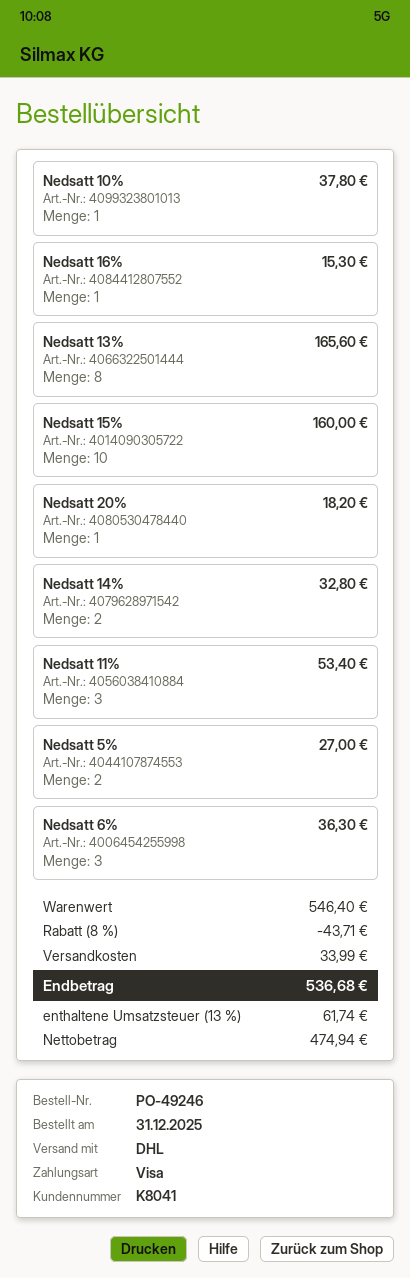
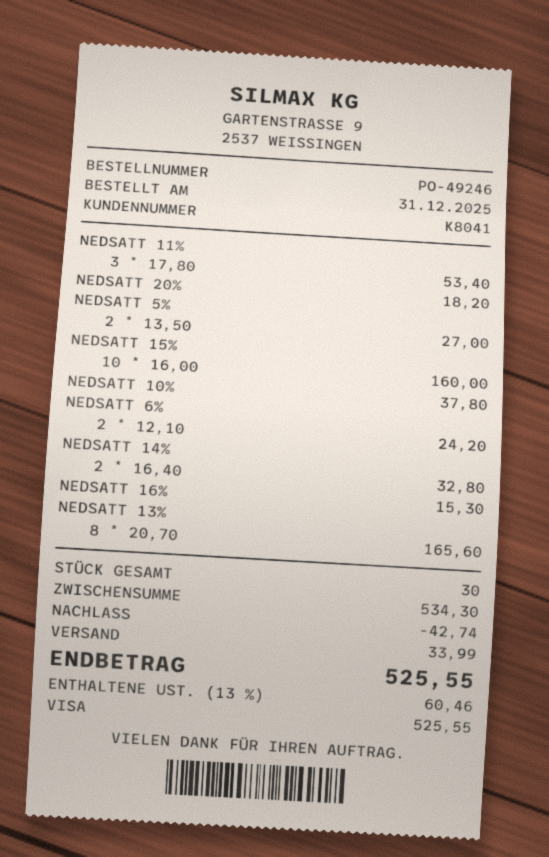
Nedsatt 6%: 3 for 36.30 -> 2 for 24.20
subtotal: 546.40 -> 534.30
discount: 43.71 -> 42.74
tax: 13% = 61.74 -> 13% = 60.46
total: 536.68 -> 525.55

